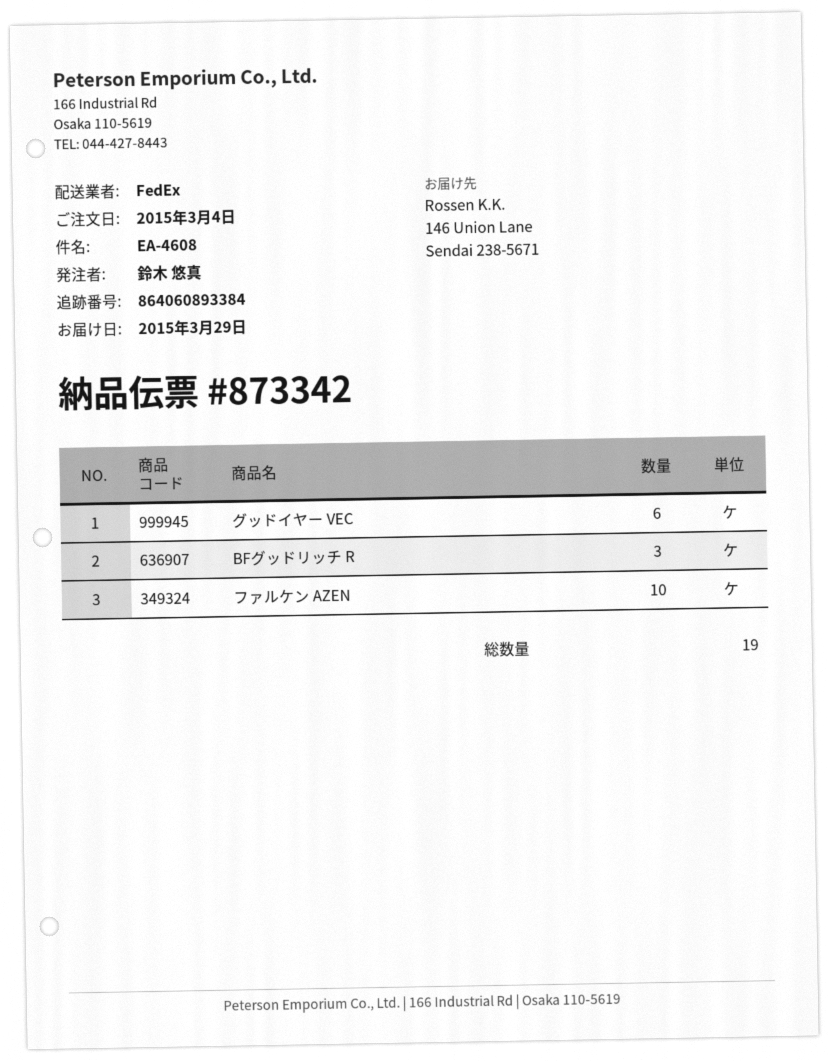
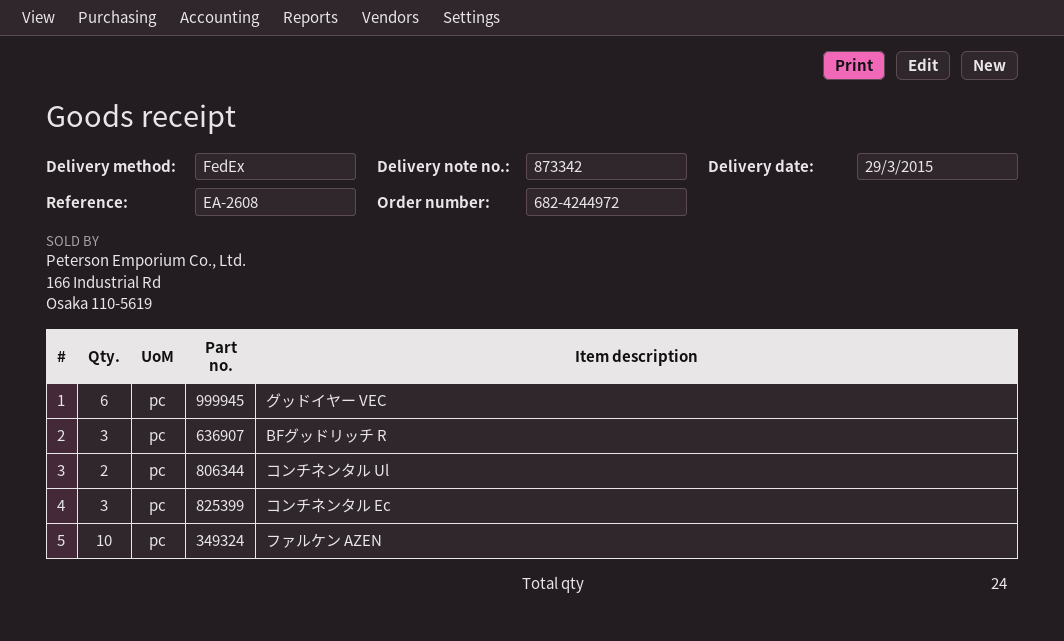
reference: EA-4608 -> EA-2608
コンチネンタル Ul: none -> 2
コンチネンタル Ec: none -> 3
total quantity: 19 -> 24

